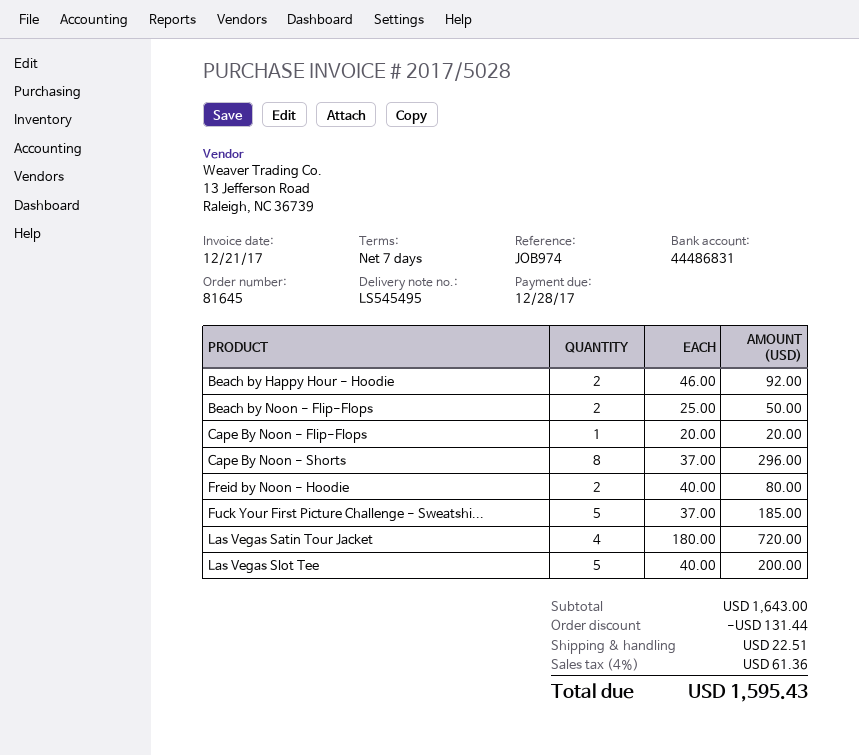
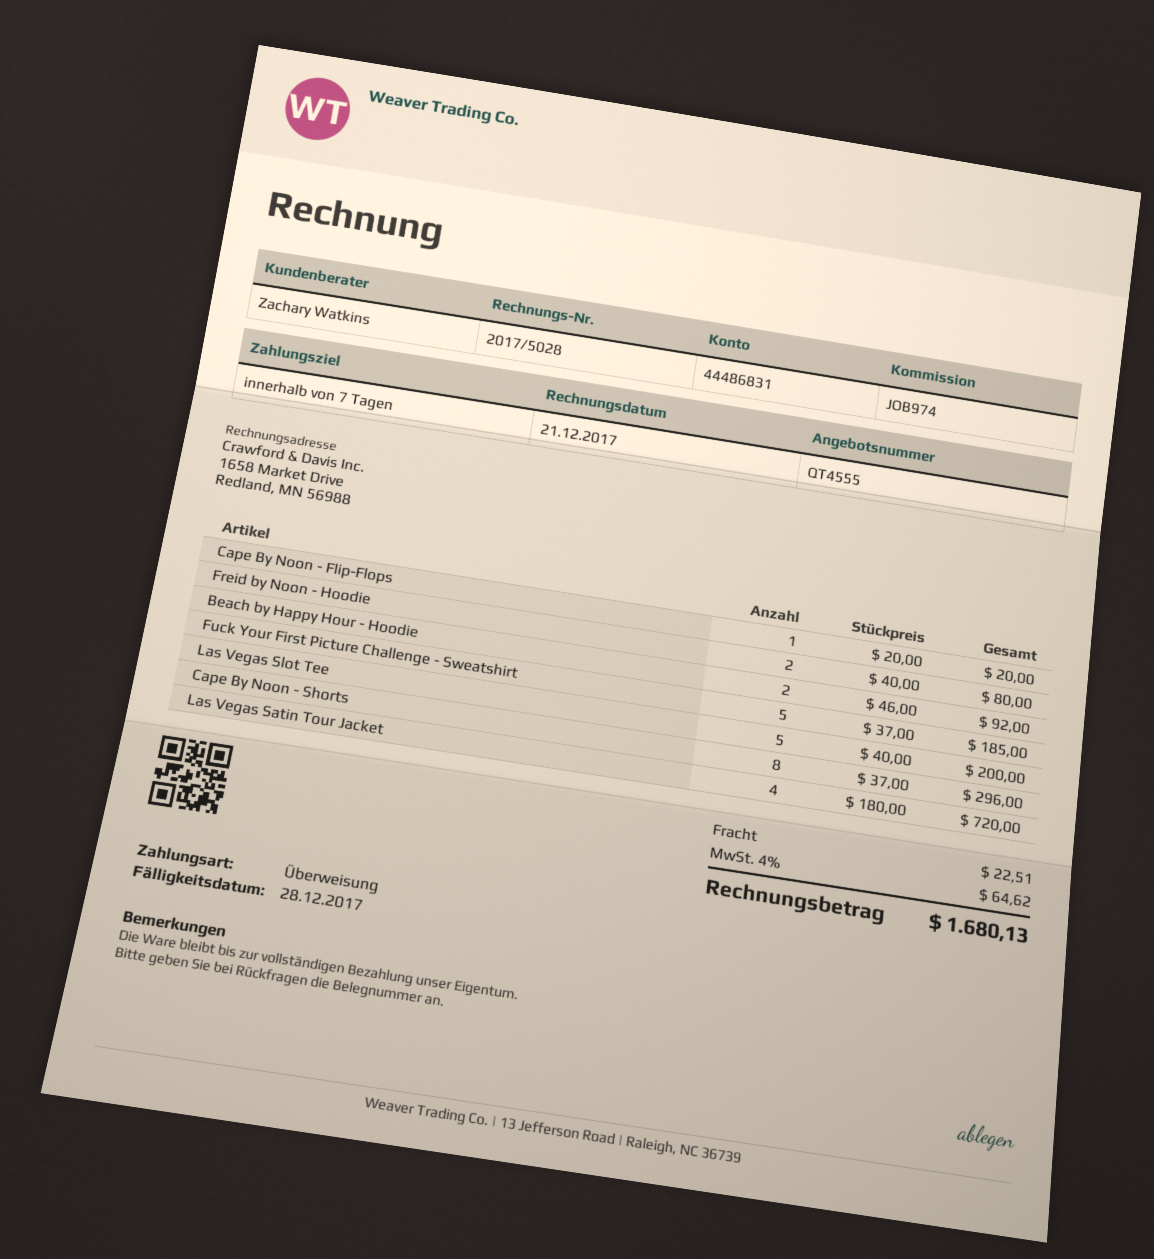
Beach by Noon - Flip-Flops: 2 x 25.00 = 50.00 -> none
discount: 131.44 -> none
tax: 4% = 61.36 -> 4% = 64.62
total: 1595.43 -> 1680.13

